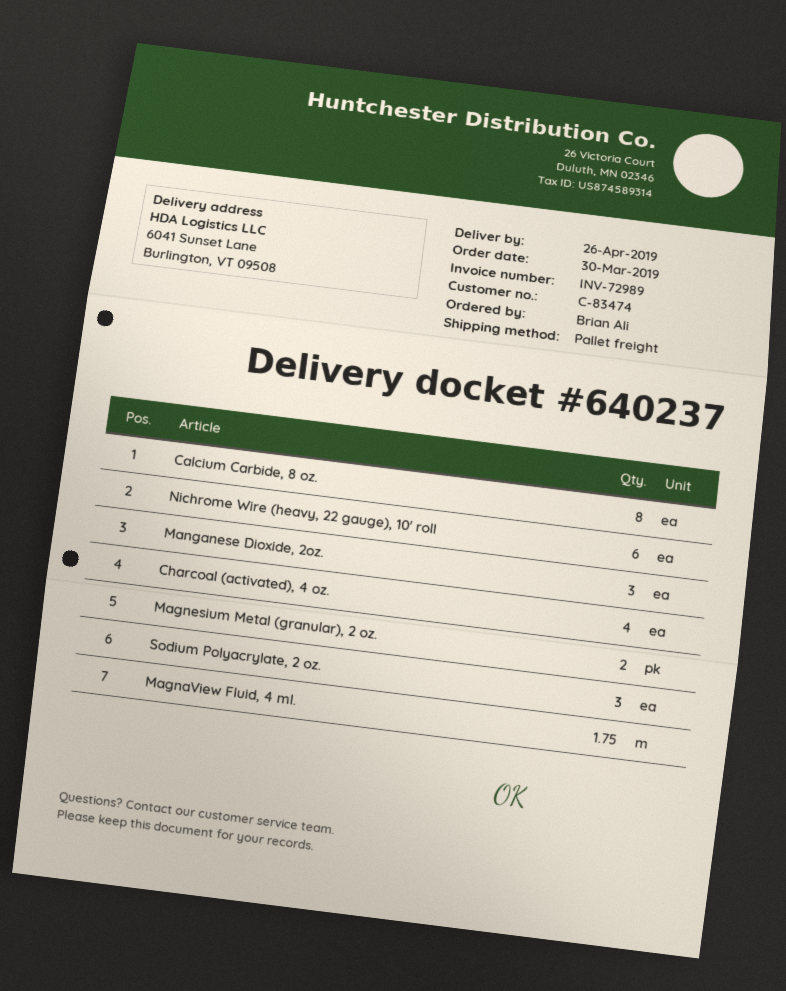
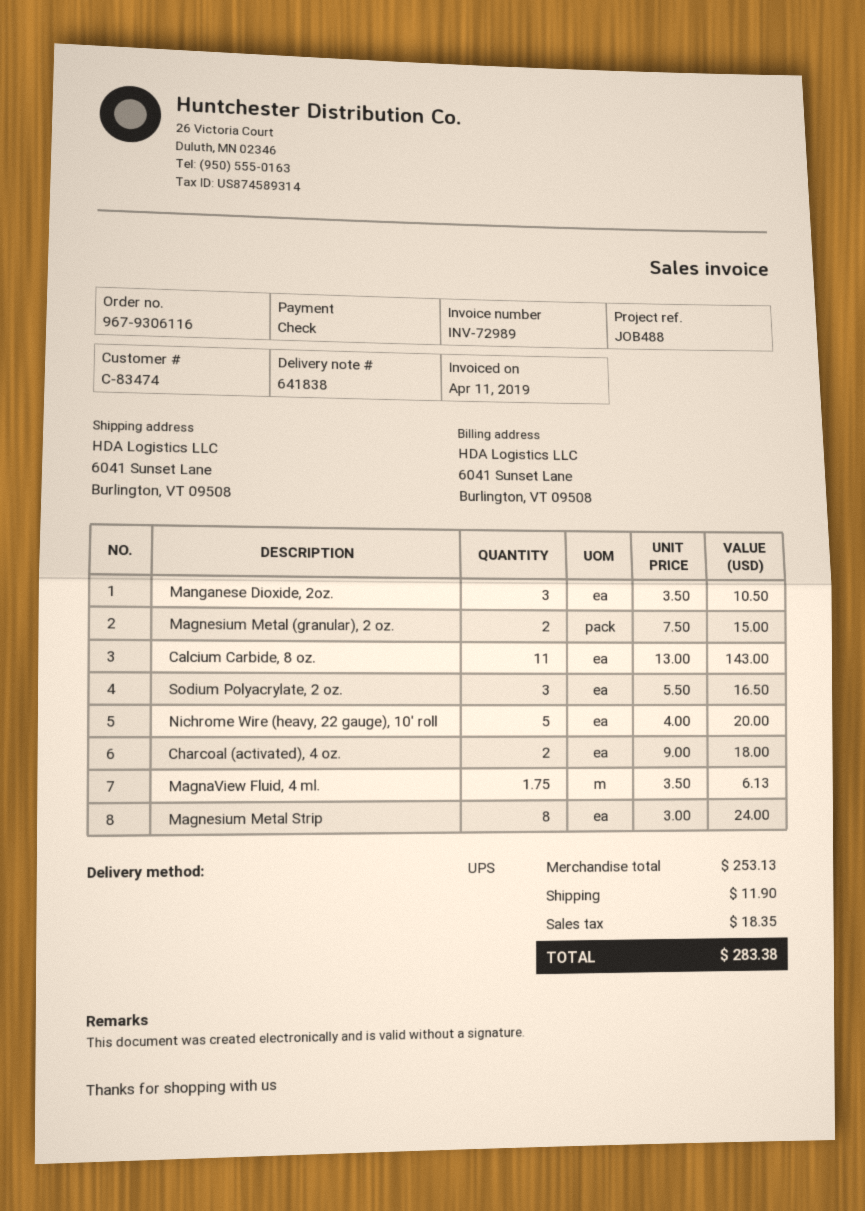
delivery note number: 640237 -> 641838
shipping method: pallet freight -> UPS
Calcium Carbide, 8 oz.: 8 -> 11
Nichrome Wire (heavy, 22 gauge), 10' roll: 6 -> 5
Charcoal (activated), 4 oz.: 4 -> 2
Magnesium Metal Strip: none -> 8

